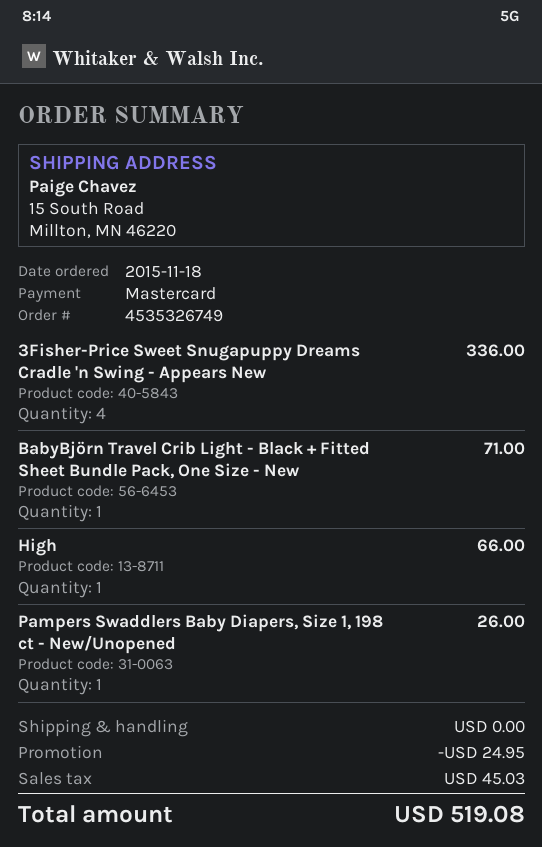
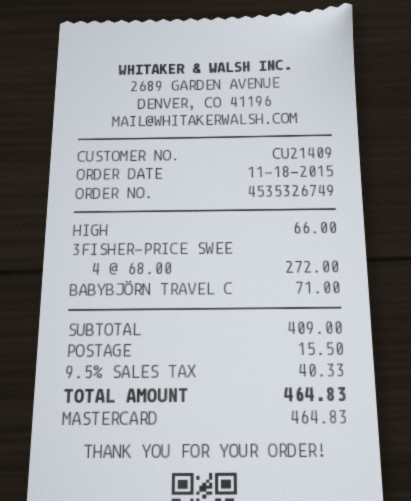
3Fisher-Price Sweet Snugapuppy Dreams Cradle 'n Swing - Appears New: 4 for 336.00 -> 4 for 272.00
Pampers Swaddlers Baby Diapers, Size 1, 198 ct - New/Unopened: 1 for 26.00 -> none
discount: 24.95 -> none
shipping: 0.00 -> 15.50
tax: 45.03 -> 40.33
total: 519.08 -> 464.83

